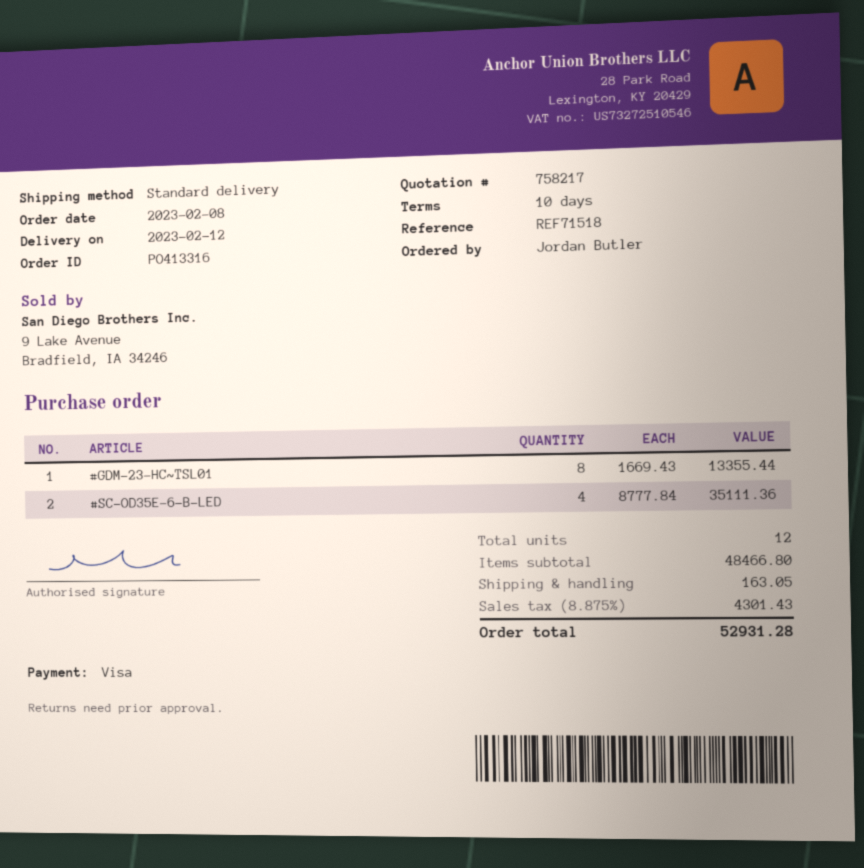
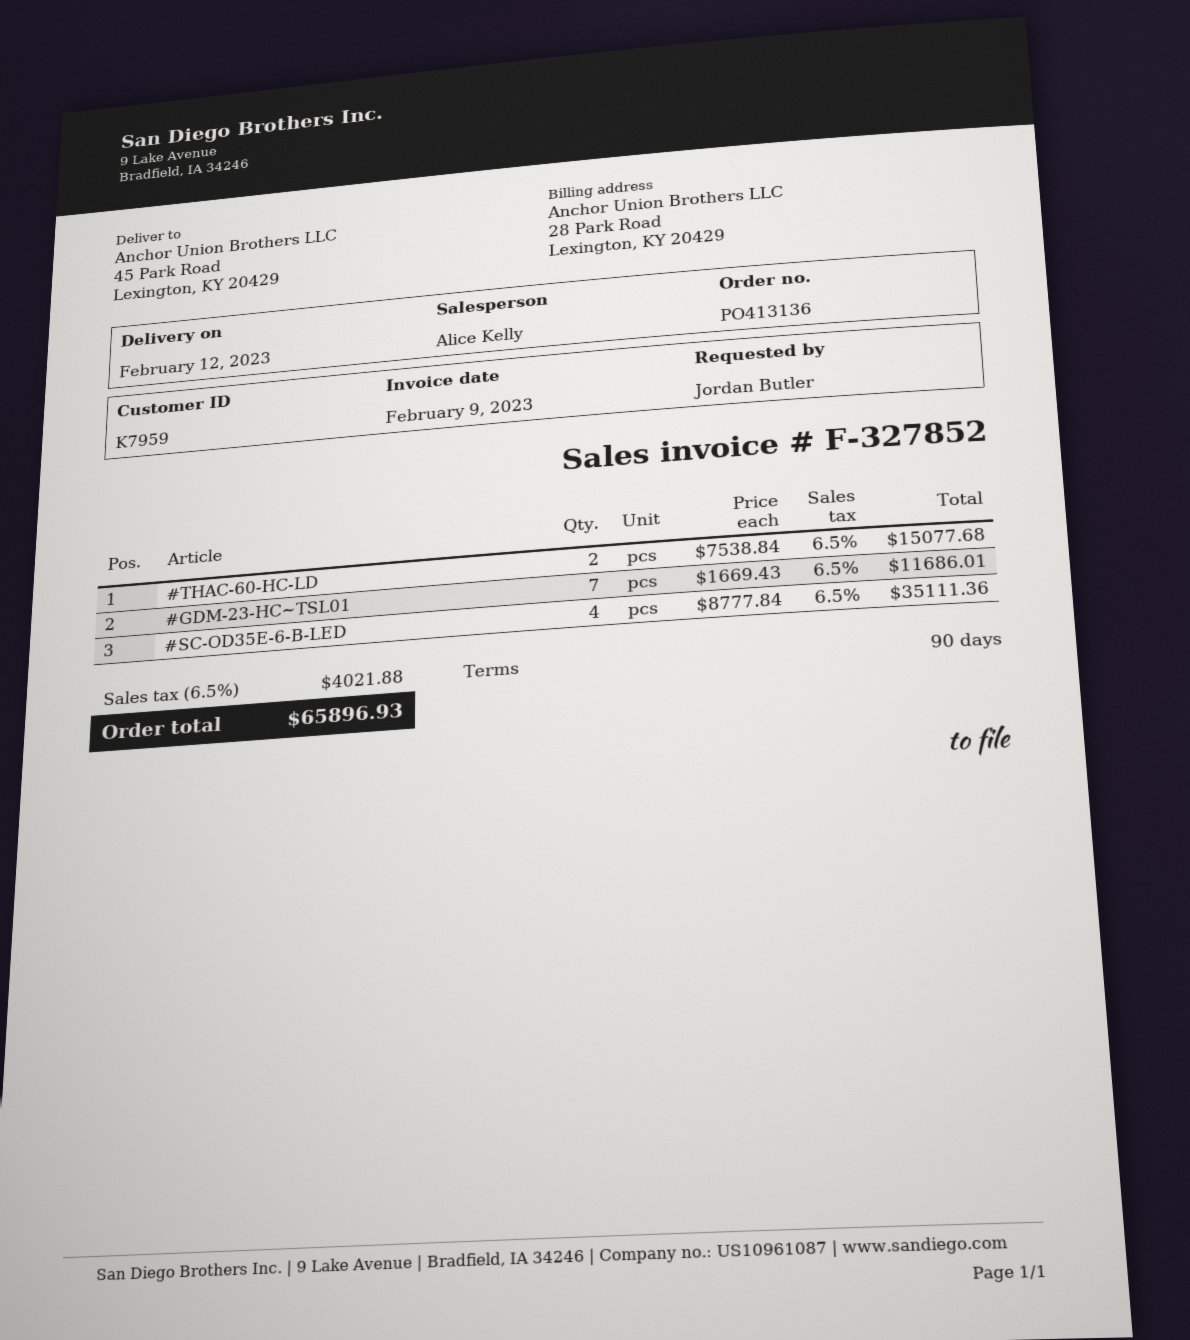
order number: PO413316 -> PO413136
payment terms: 10 days -> 90 days
#GDM-23-HC~TSL01: 8 x 1669.43 = 13355.44 -> 7 x 1669.43 = 11686.01
#THAC-60-HC-LD: none -> 2 x 7538.84 = 15077.68
shipping: 163.05 -> none
tax: 8.875% = 4301.43 -> 6.5% = 4021.88
total: 52931.28 -> 65896.93

